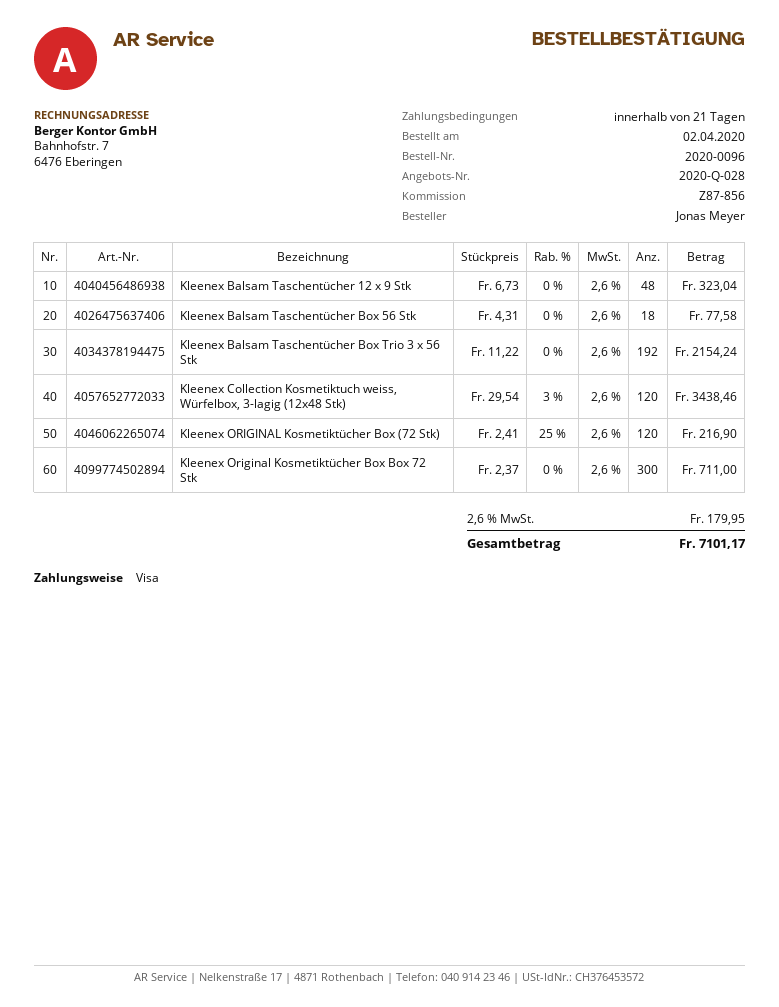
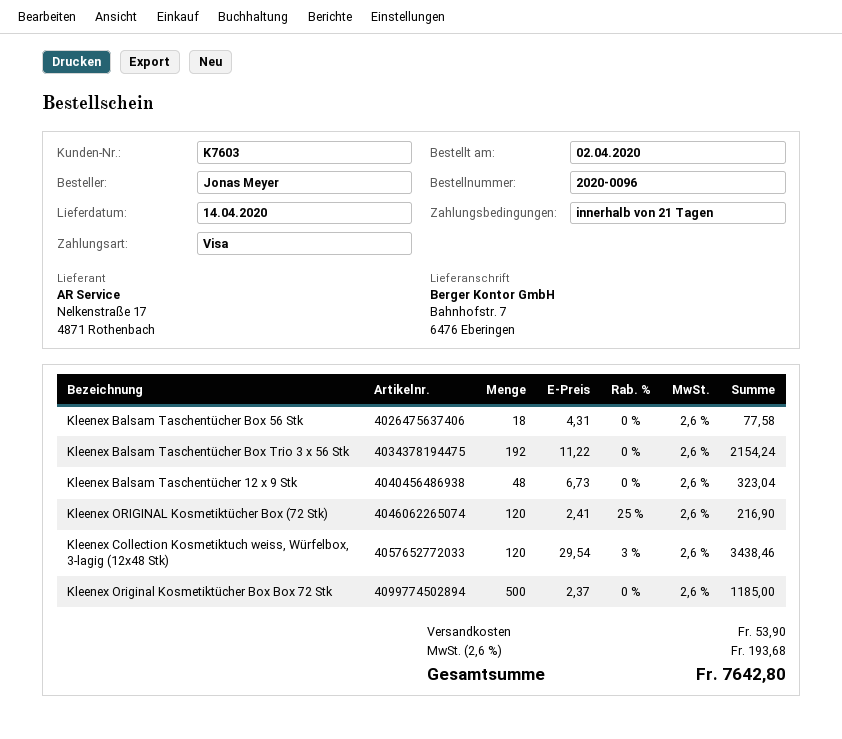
Kleenex Original Kosmetiktücher Box Box 72 Stk: 300 x 2.37 = 711.00 -> 500 x 2.37 = 1185.00
shipping: none -> 53.90
tax: 2.6% = 179.95 -> 2.6% = 193.68
total: 7101.17 -> 7642.80

